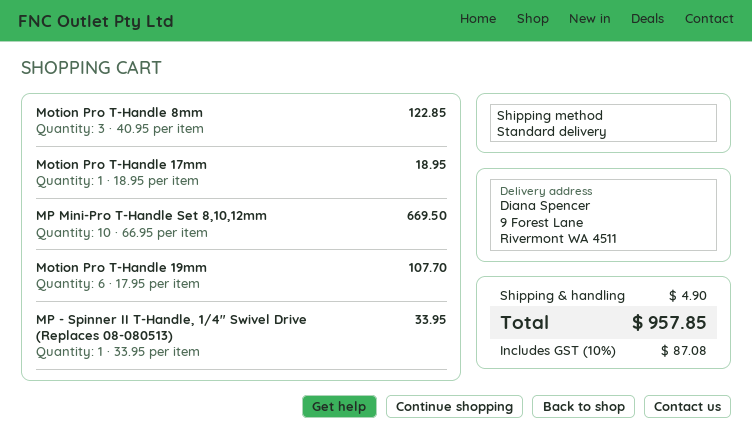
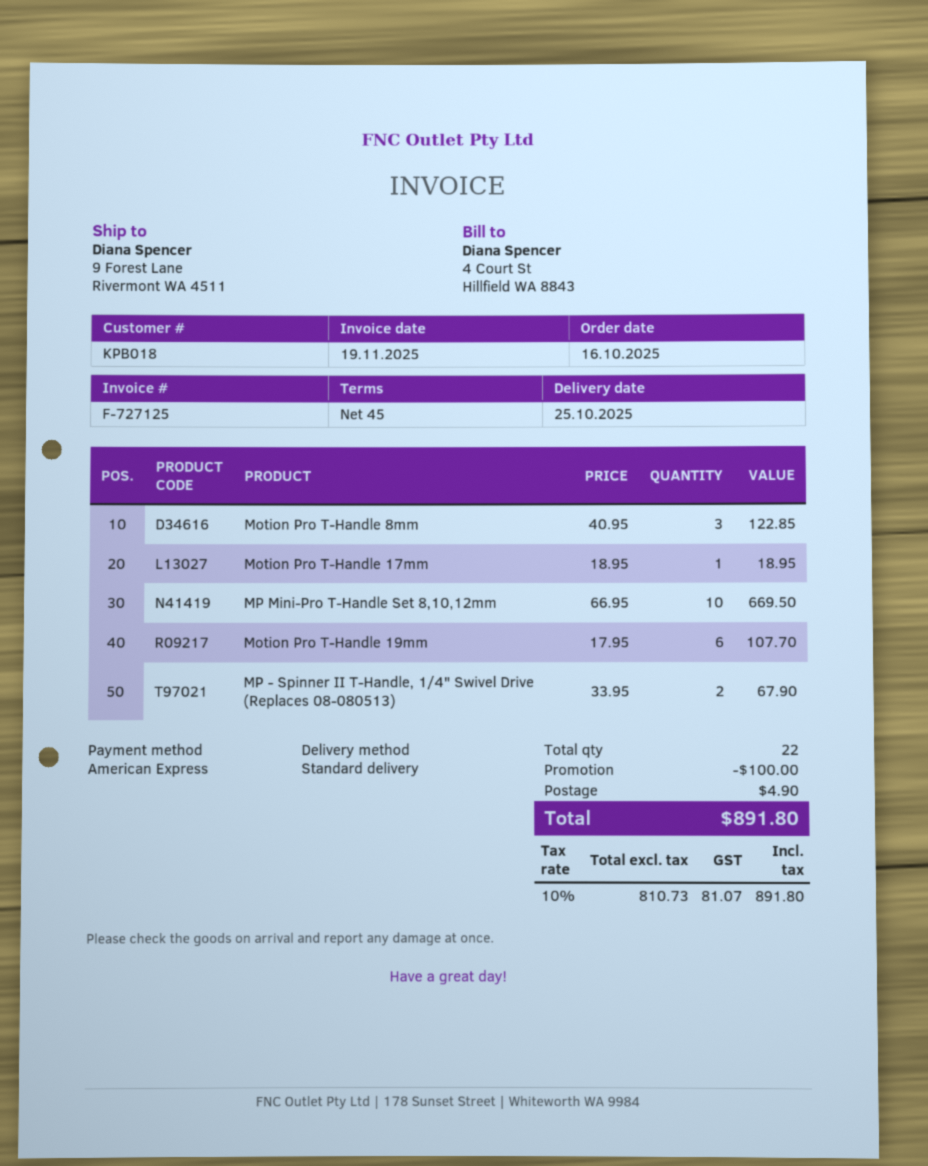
MP - Spinner II T-Handle, 1/4" Swivel Drive (Replaces 08-080513): 1 x 33.95 = 33.95 -> 2 x 33.95 = 67.90
discount: none -> 100.00
tax: 10% = 87.08 -> 10% = 81.07
total: 957.85 -> 891.80

